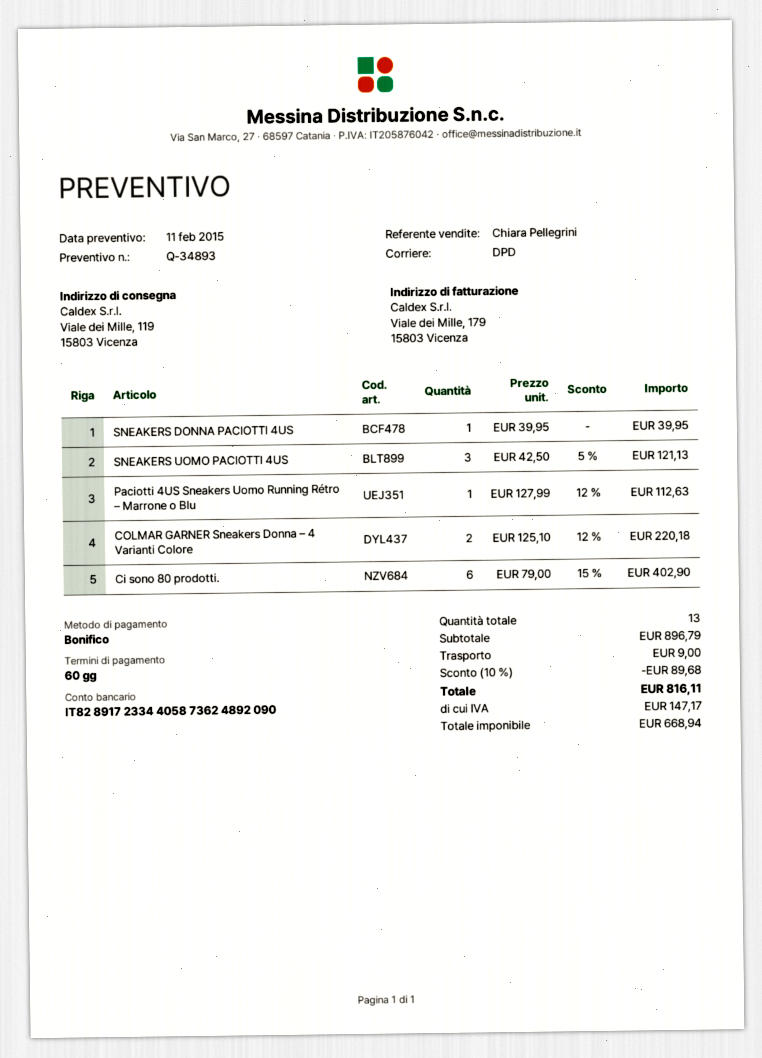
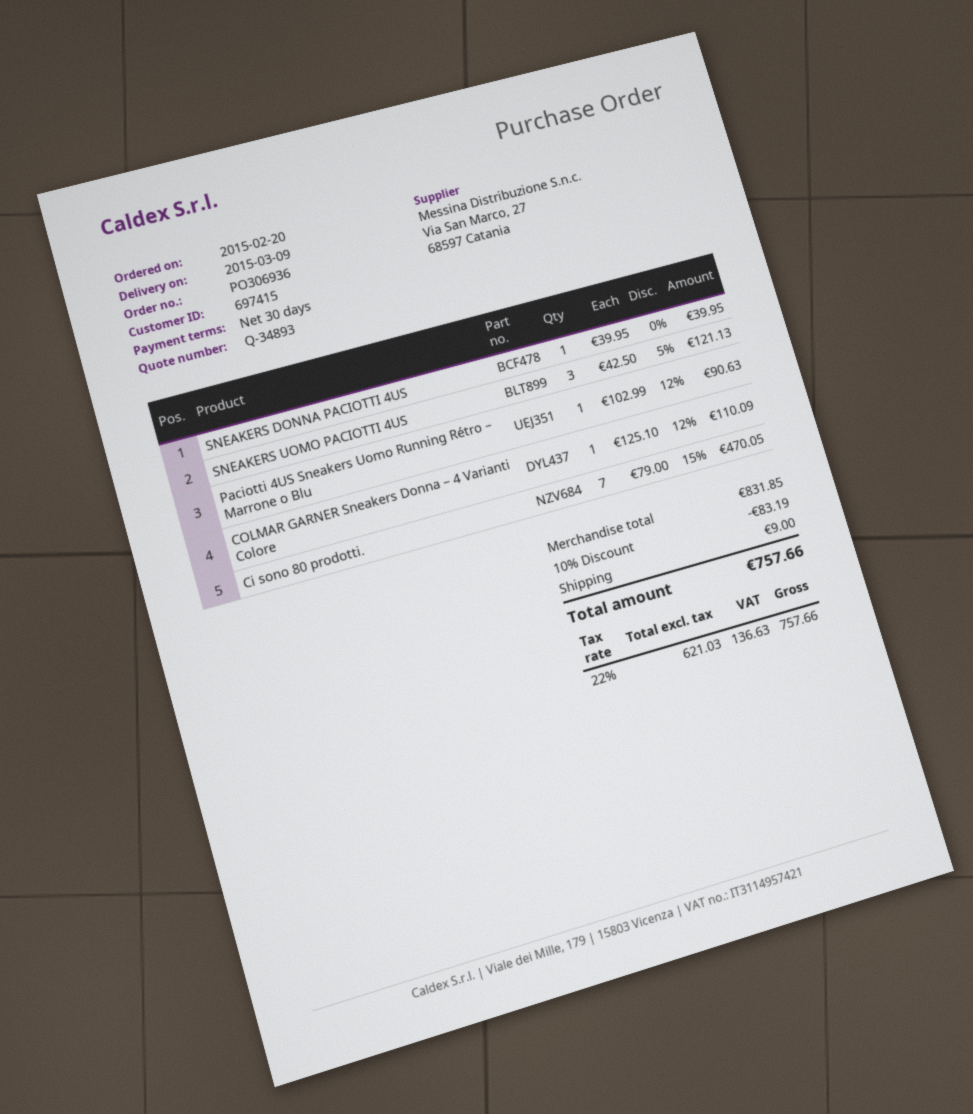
payment terms: 60 days -> 30 days
Paciotti 4US Sneakers Uomo Running Rétro – Marrone o Blu: 1 x 127.99 - 12% = 112.63 -> 1 x 102.99 - 12% = 90.63
COLMAR GARNER Sneakers Donna – 4 Varianti Colore: 2 x 125.10 - 12% = 220.18 -> 1 x 125.10 - 12% = 110.09
Ci sono 80 prodotti.: 6 x 79.00 - 15% = 402.90 -> 7 x 79.00 - 15% = 470.05
subtotal: 896.79 -> 831.85
discount: 10% = 89.68 -> 10% = 83.19
net: 668.94 -> 621.03
tax: 147.17 -> 136.63
total: 816.11 -> 757.66

